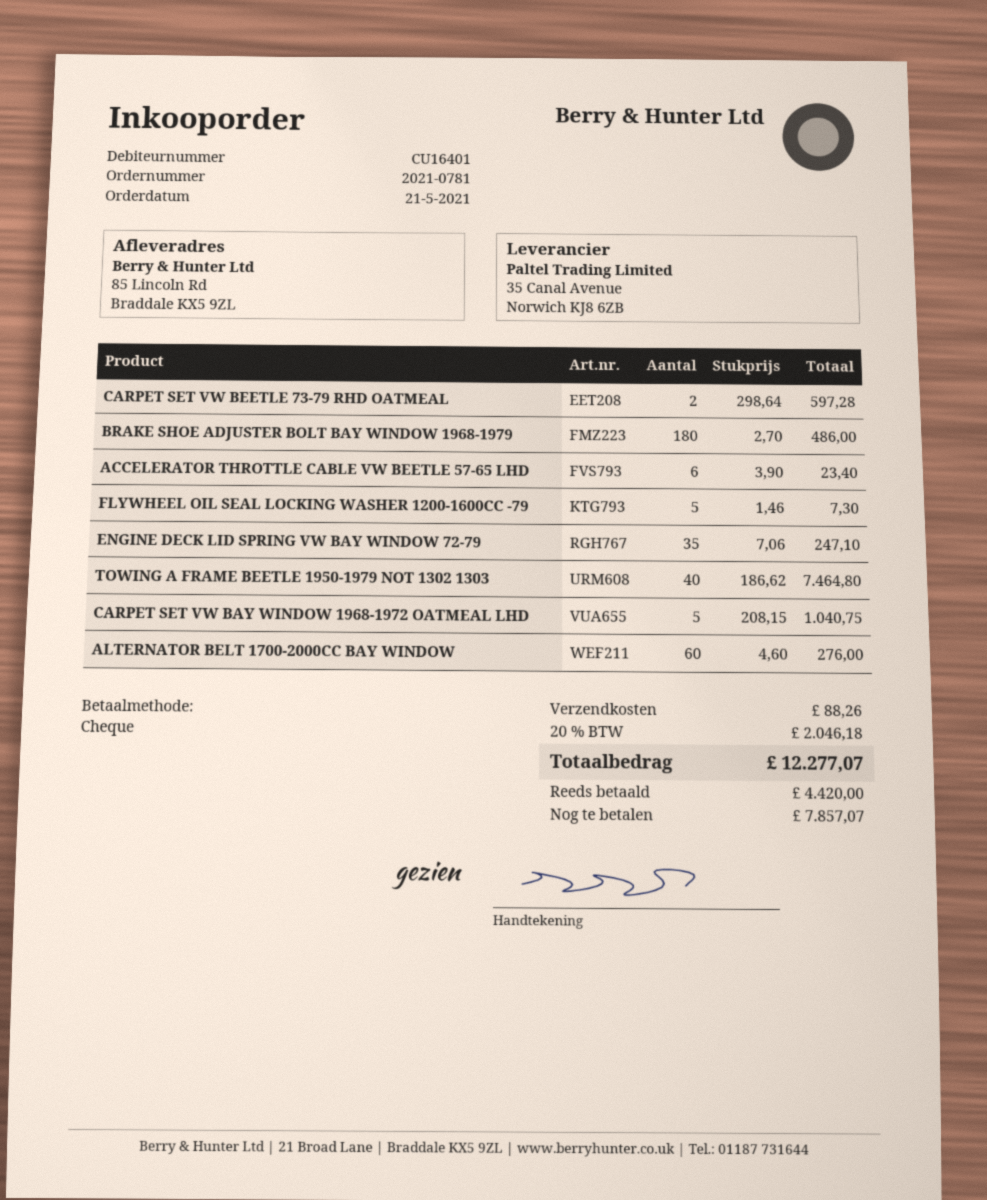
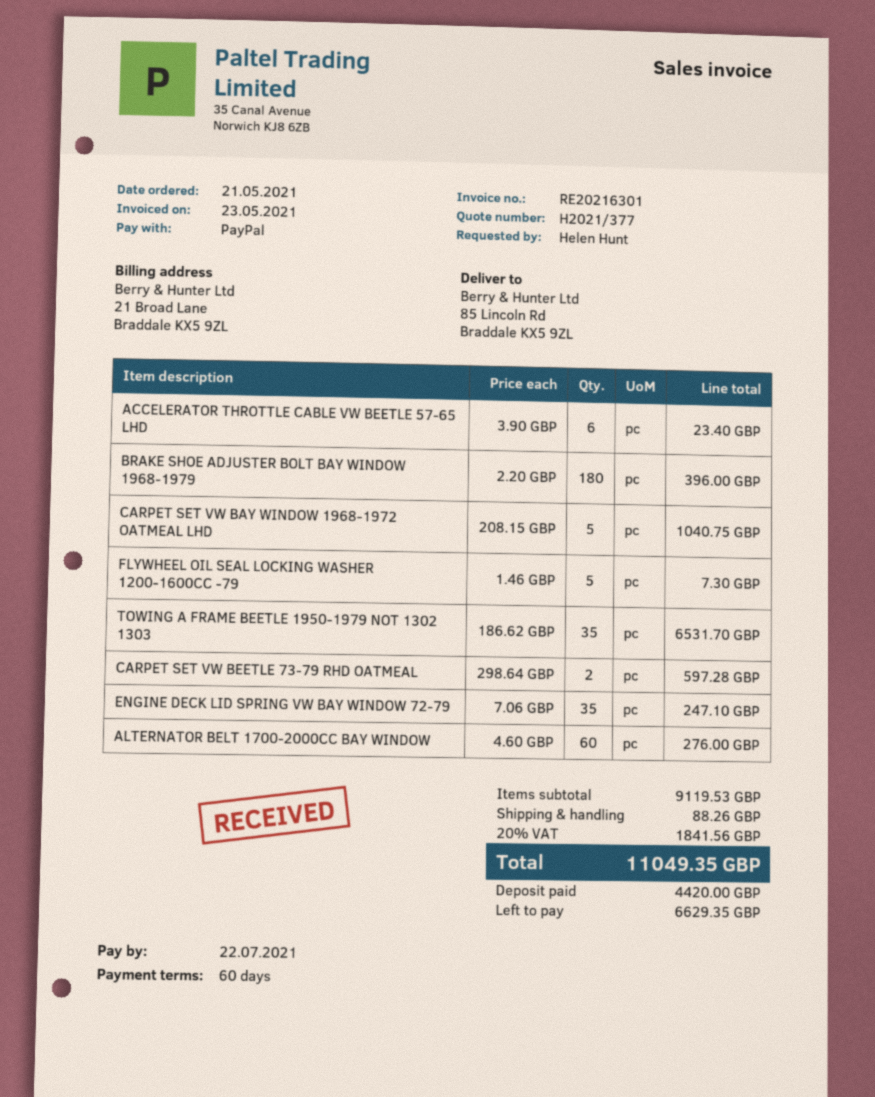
payment method: cheque -> PayPal
BRAKE SHOE ADJUSTER BOLT BAY WINDOW 1968-1979: 180 x 2.70 = 486.00 -> 180 x 2.20 = 396.00
TOWING A FRAME BEETLE 1950-1979 NOT 1302 1303: 40 x 186.62 = 7464.80 -> 35 x 186.62 = 6531.70
tax: 20% = 2046.18 -> 20% = 1841.56
total: 12277.07 -> 11049.35
balance: 7857.07 -> 6629.35

